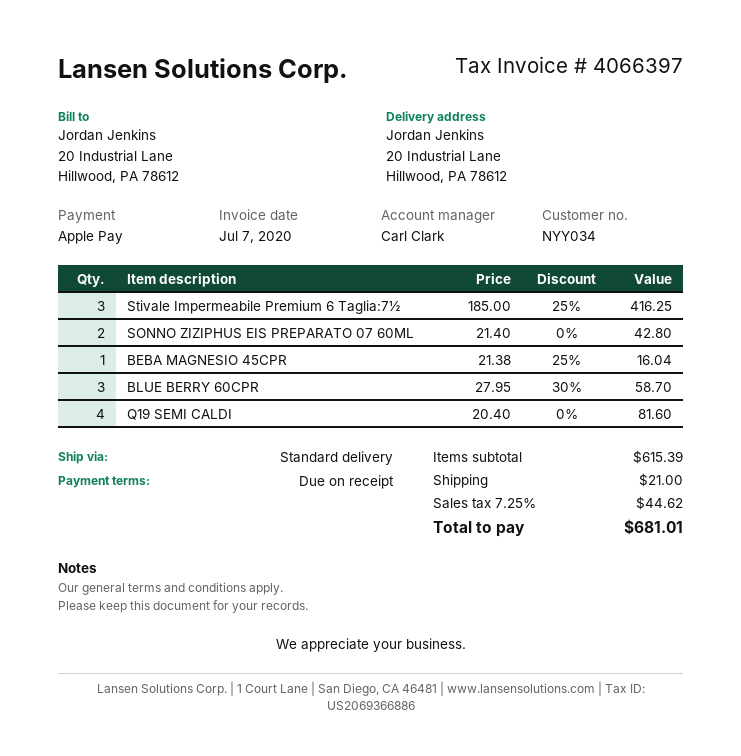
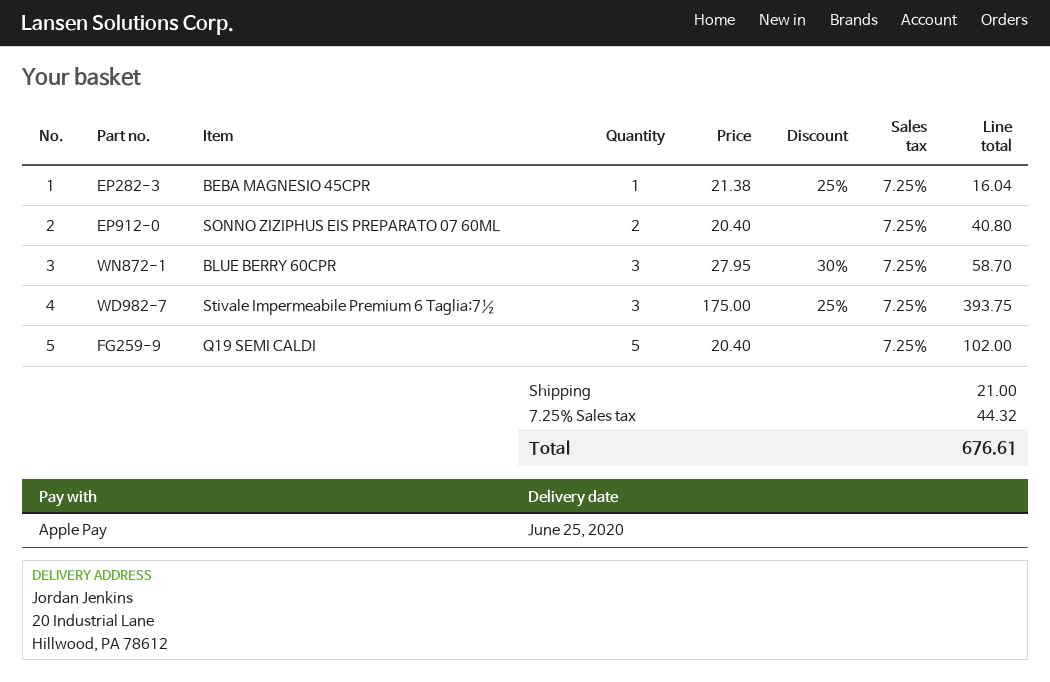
Stivale Impermeabile Premium 6 Taglia:7½: 3 x 185.00 - 25% = 416.25 -> 3 x 175.00 - 25% = 393.75
SONNO ZIZIPHUS EIS PREPARATO 07 60ML: 2 x 21.40 = 42.80 -> 2 x 20.40 = 40.80
Q19 SEMI CALDI: 4 x 20.40 = 81.60 -> 5 x 20.40 = 102.00
tax: 7.25% = 44.62 -> 7.25% = 44.32
total: 681.01 -> 676.61

